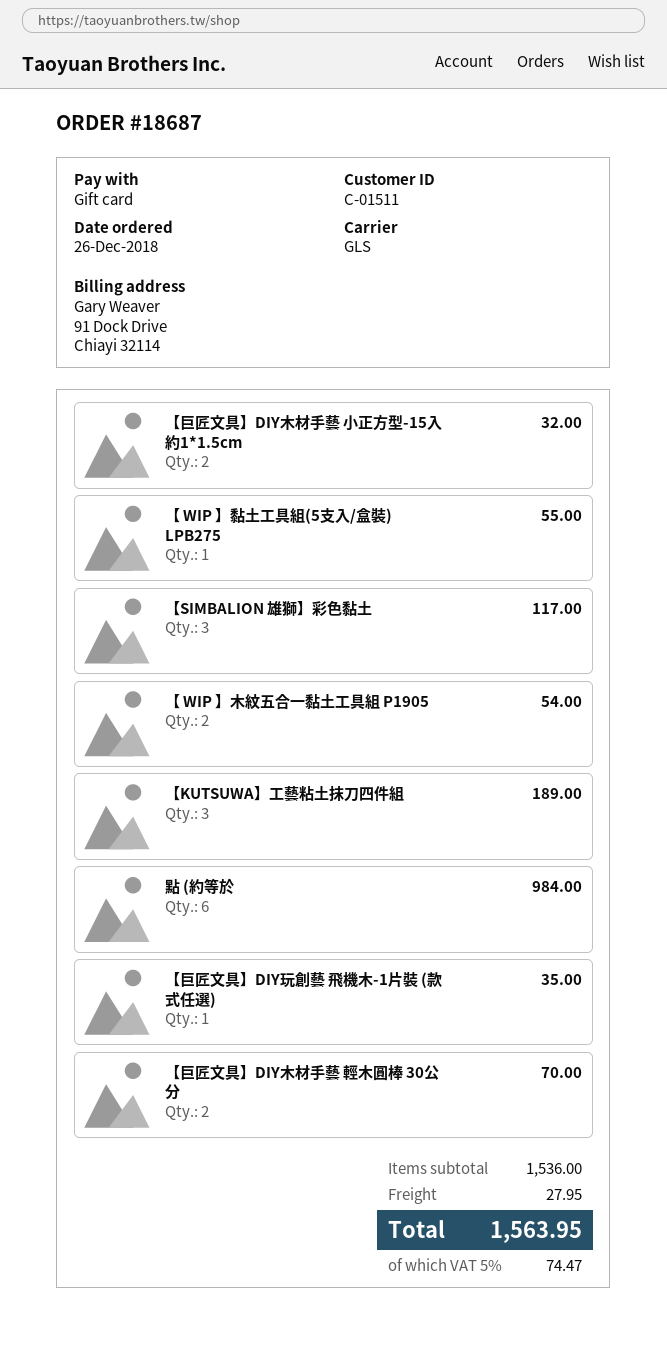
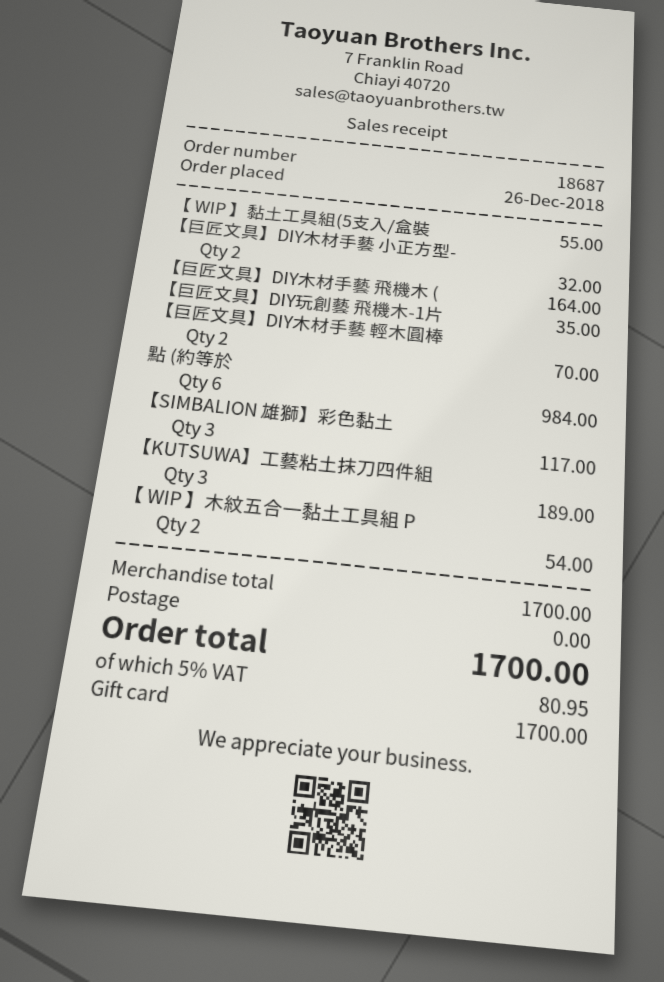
【巨匠文具】DIY木材手藝 飛機木 (: none -> 1 for 164.00
subtotal: 1536.00 -> 1700.00
shipping: 27.95 -> 0.00
tax: 5% = 74.47 -> 5% = 80.95
total: 1563.95 -> 1700.00

